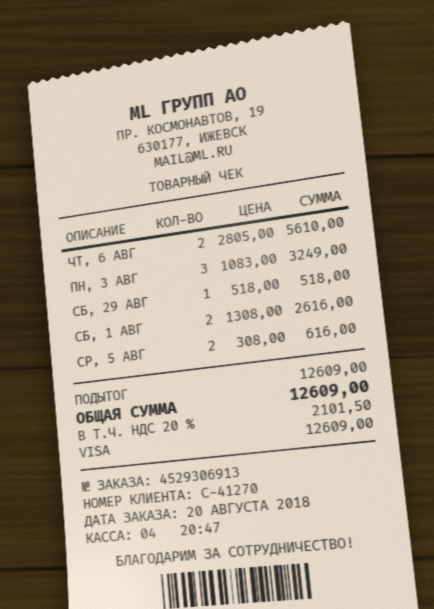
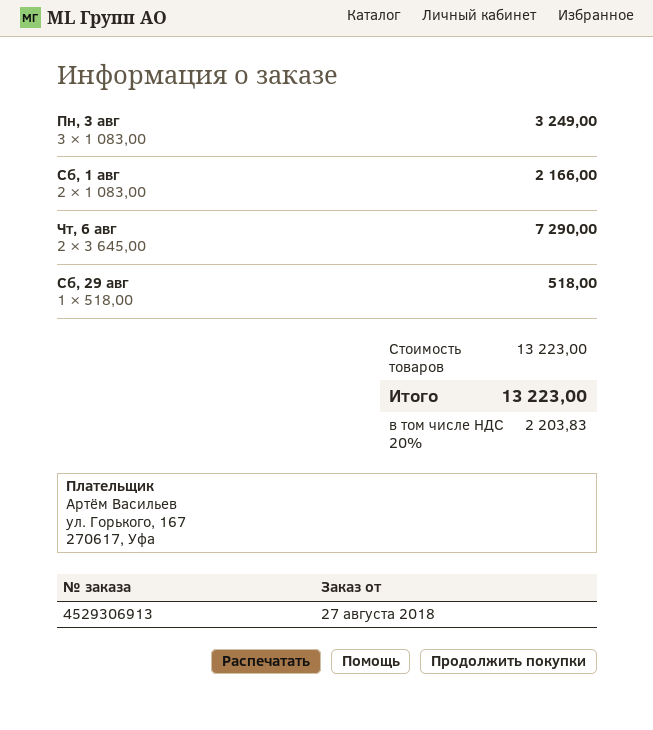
order date: 2018-08-20 -> 2018-08-27
ЧТ, 6 АВГ: 2 x 2805.00 = 5610.00 -> 2 x 3645.00 = 7290.00
СБ, 1 АВГ: 2 x 1308.00 = 2616.00 -> 2 x 1083.00 = 2166.00
СР, 5 АВГ: 2 x 308.00 = 616.00 -> none
subtotal: 12609.00 -> 13223.00
tax: 20% = 2101.50 -> 20% = 2203.83
total: 12609.00 -> 13223.00

